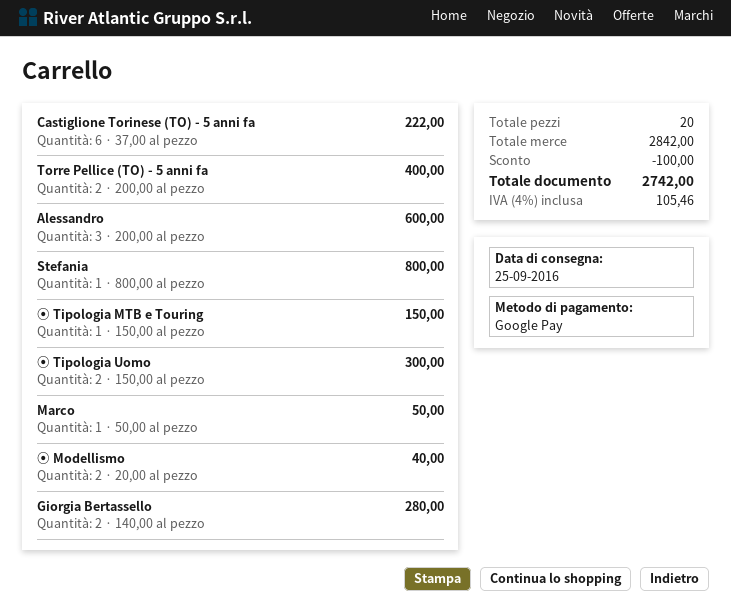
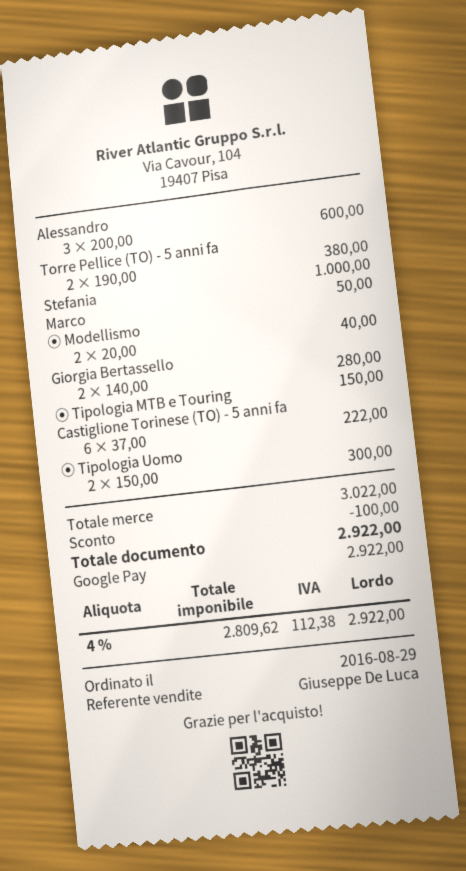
Torre Pellice (TO) - 5 anni fa: 2 x 200.00 = 400.00 -> 2 x 190.00 = 380.00
Stefania: 1 x 800.00 = 800.00 -> 1 x 1000.00 = 1000.00
subtotal: 2842.00 -> 3022.00
tax: 4% = 105.46 -> 4% = 112.38
total: 2742.00 -> 2922.00

